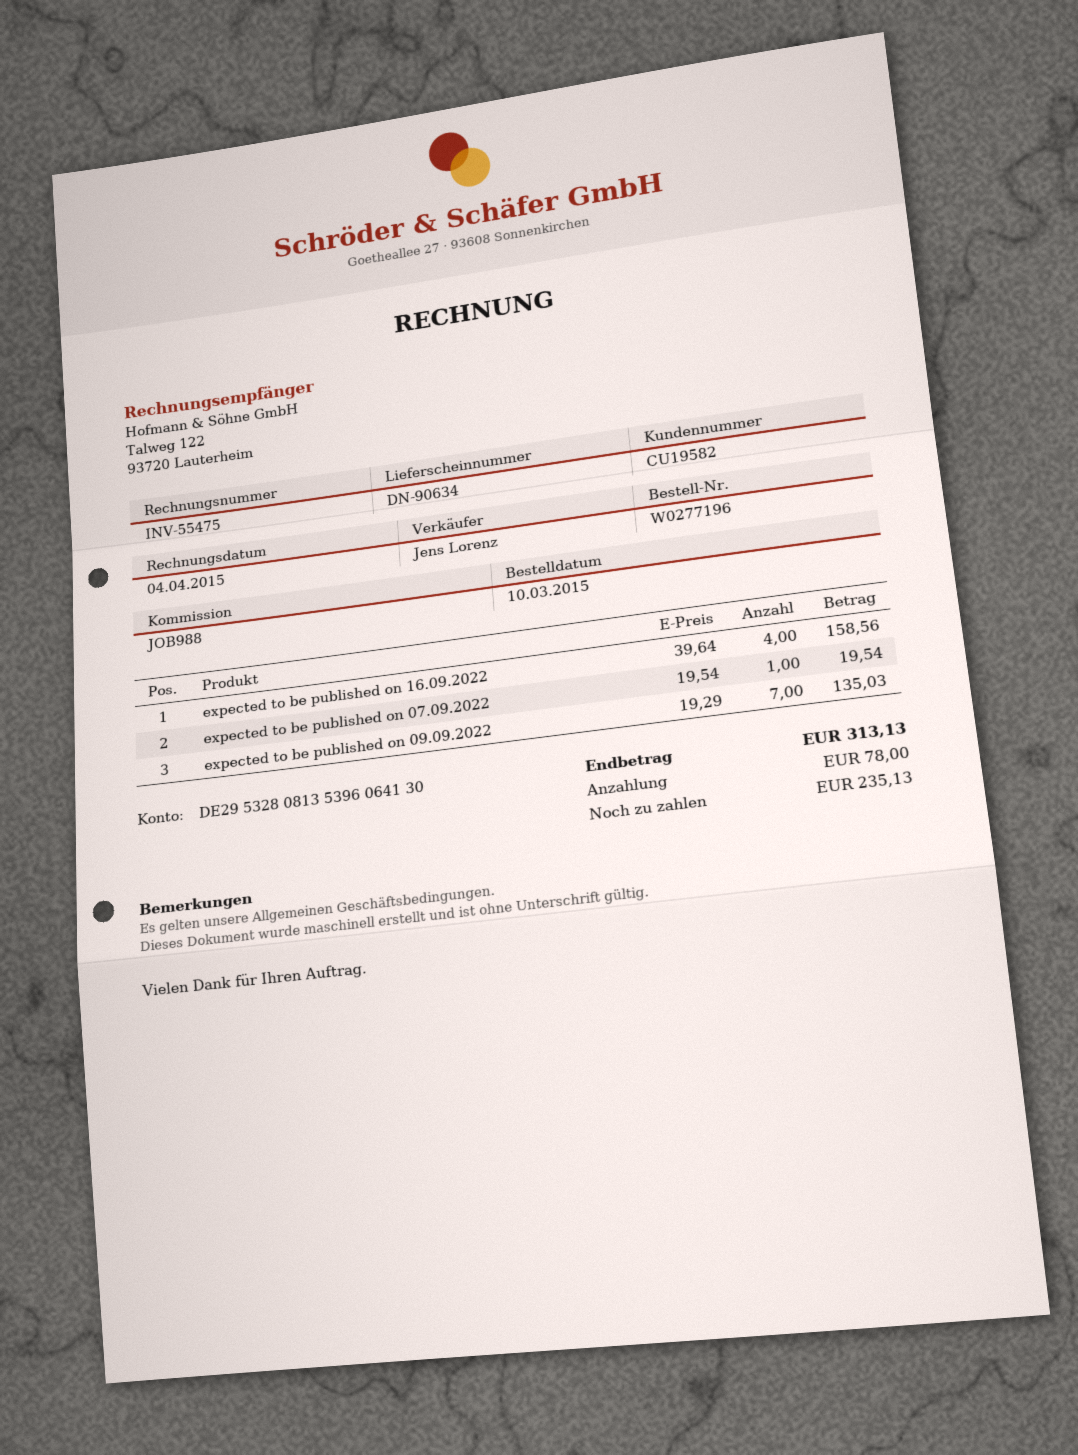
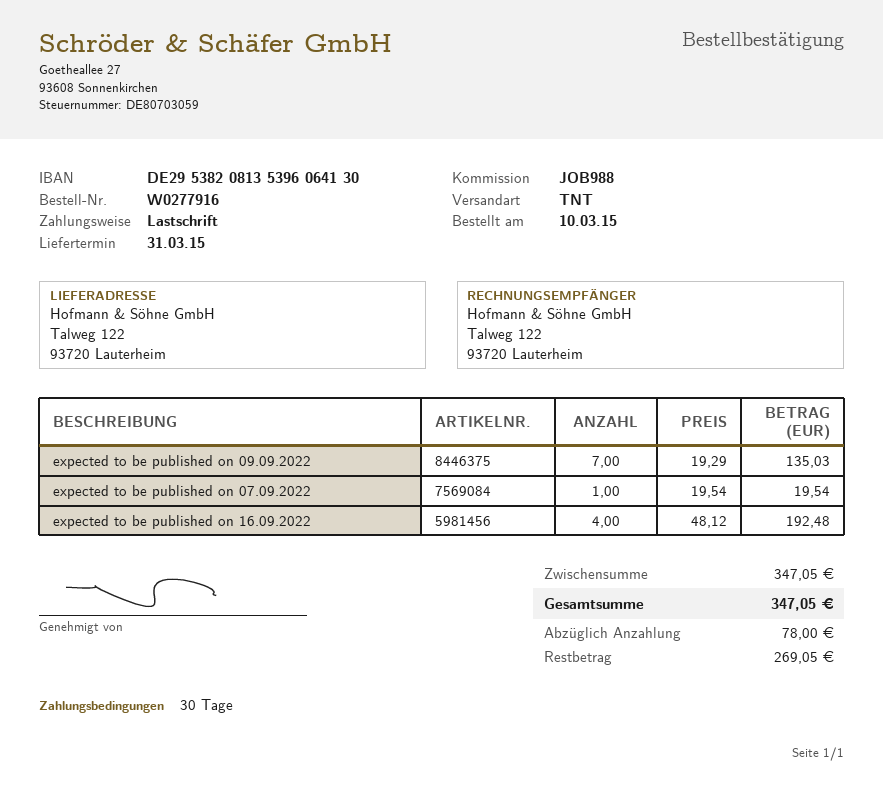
order number: W0277196 -> W0277916
bank account: DE29532808135396064130 -> DE29538208135396064130
expected to be published on 16.09.2022: 4 x 39.64 = 158.56 -> 4 x 48.12 = 192.48
total: 313.13 -> 347.05
balance: 235.13 -> 269.05

